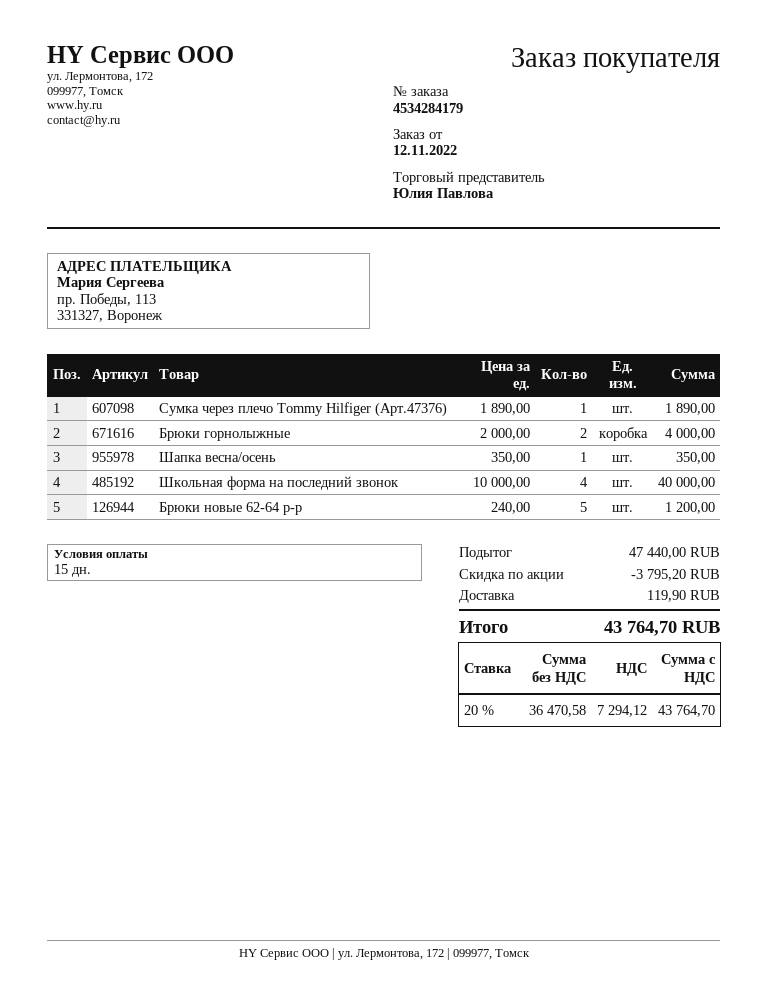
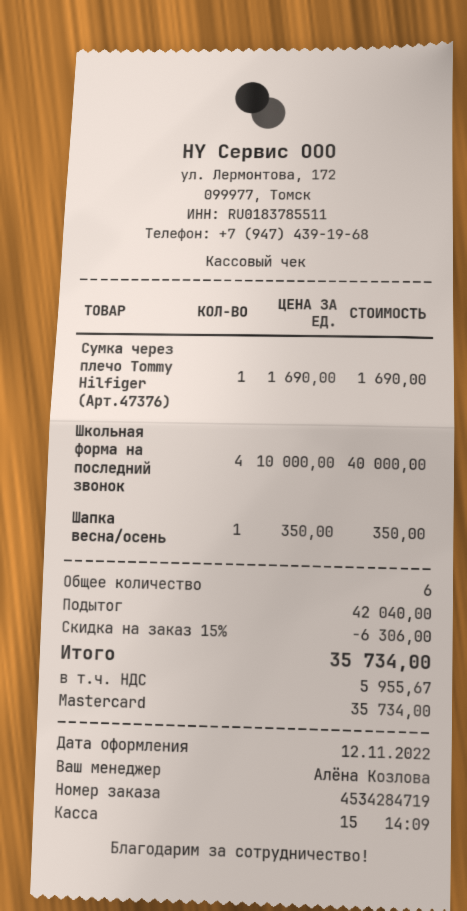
order number: 4534284179 -> 4534284719
sales rep: Юлия Павлова -> Алёна Козлова
Сумка через плечо Tommy Hilfiger (Арт.47376): 1 x 1890.00 = 1890.00 -> 1 x 1690.00 = 1690.00
Брюки горнолыжные: 2 x 2000.00 = 4000.00 -> none
Брюки новые 62-64 р-р: 5 x 240.00 = 1200.00 -> none
subtotal: 47440.00 -> 42040.00
discount: 3795.20 -> 6306.00
shipping: 119.90 -> none
tax: 7294.12 -> 5955.67
total: 43764.70 -> 35734.00

